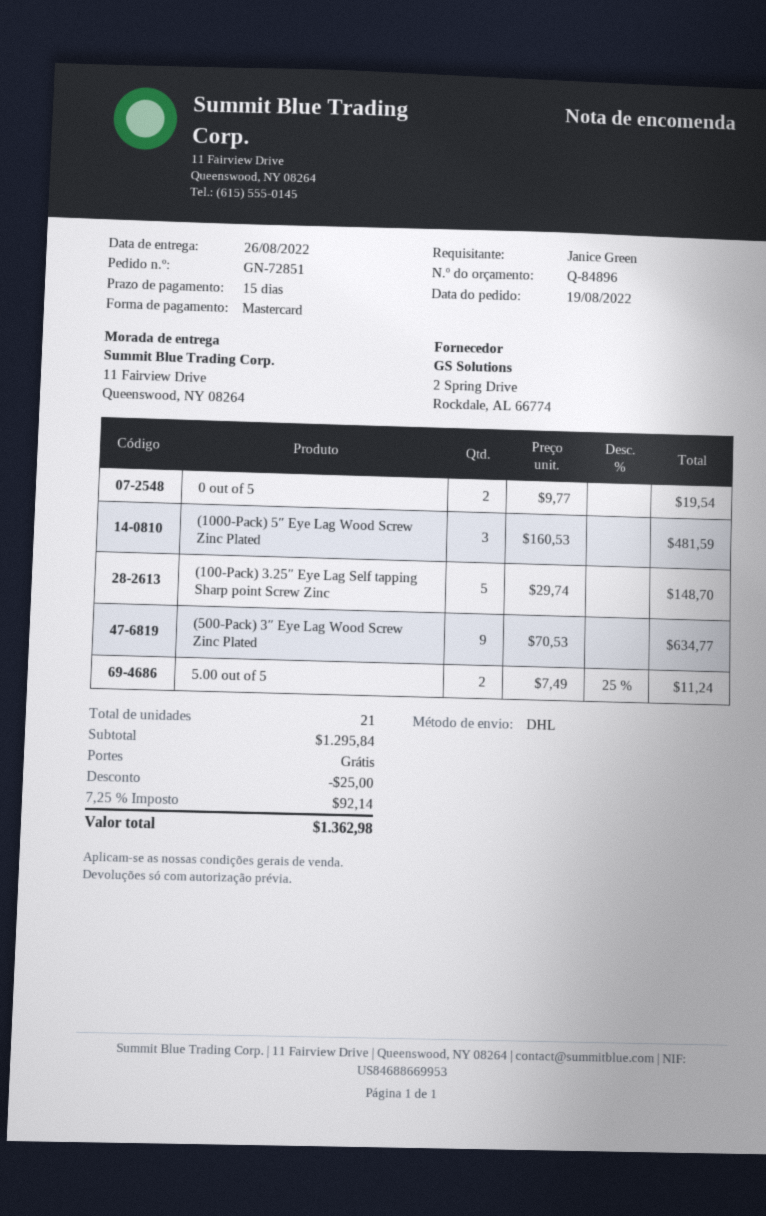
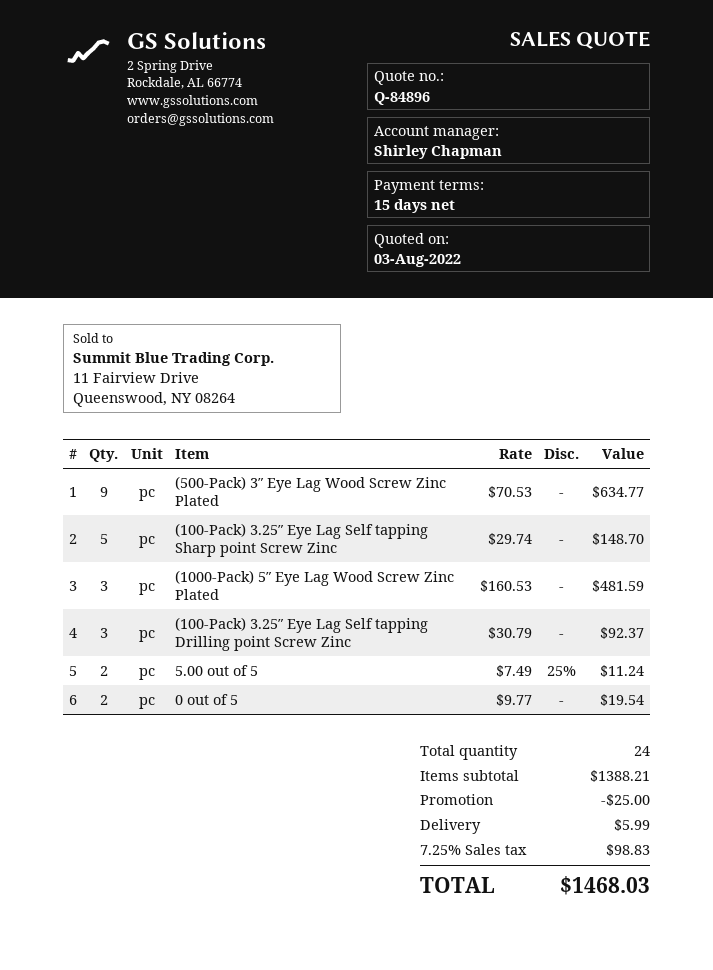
(100-Pack) 3.25″ Eye Lag Self tapping Drilling point Screw Zinc: none -> 3 x 30.79 = 92.37
total quantity: 21 -> 24
subtotal: 1295.84 -> 1388.21
shipping: 0.00 -> 5.99
tax: 7.25% = 92.14 -> 7.25% = 98.83
total: 1362.98 -> 1468.03

